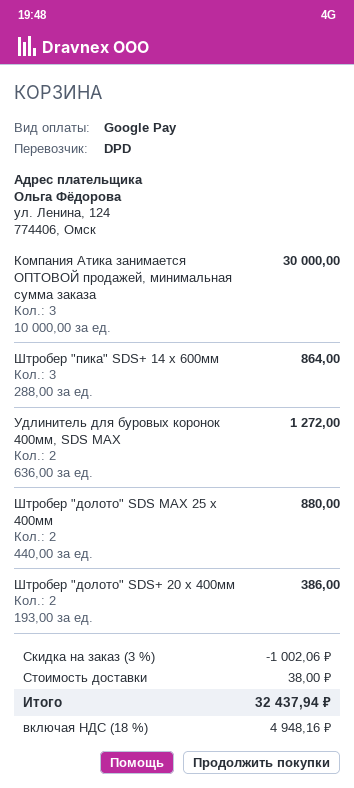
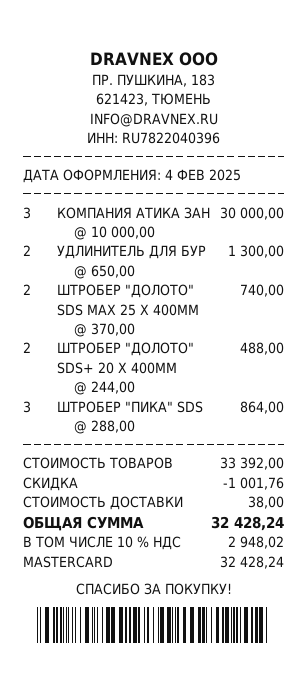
payment method: Google Pay -> Mastercard
Удлинитель для буровых коронок 400мм, SDS МАХ: 2 x 636.00 = 1272.00 -> 2 x 650.00 = 1300.00
Штробер "долото" SDS МАХ 25 х 400мм: 2 x 440.00 = 880.00 -> 2 x 370.00 = 740.00
Штробер "долото" SDS+ 20 х 400мм: 2 x 193.00 = 386.00 -> 2 x 244.00 = 488.00
discount: 1002.06 -> 1001.76
tax: 18% = 4948.16 -> 10% = 2948.02
total: 32437.94 -> 32428.24

